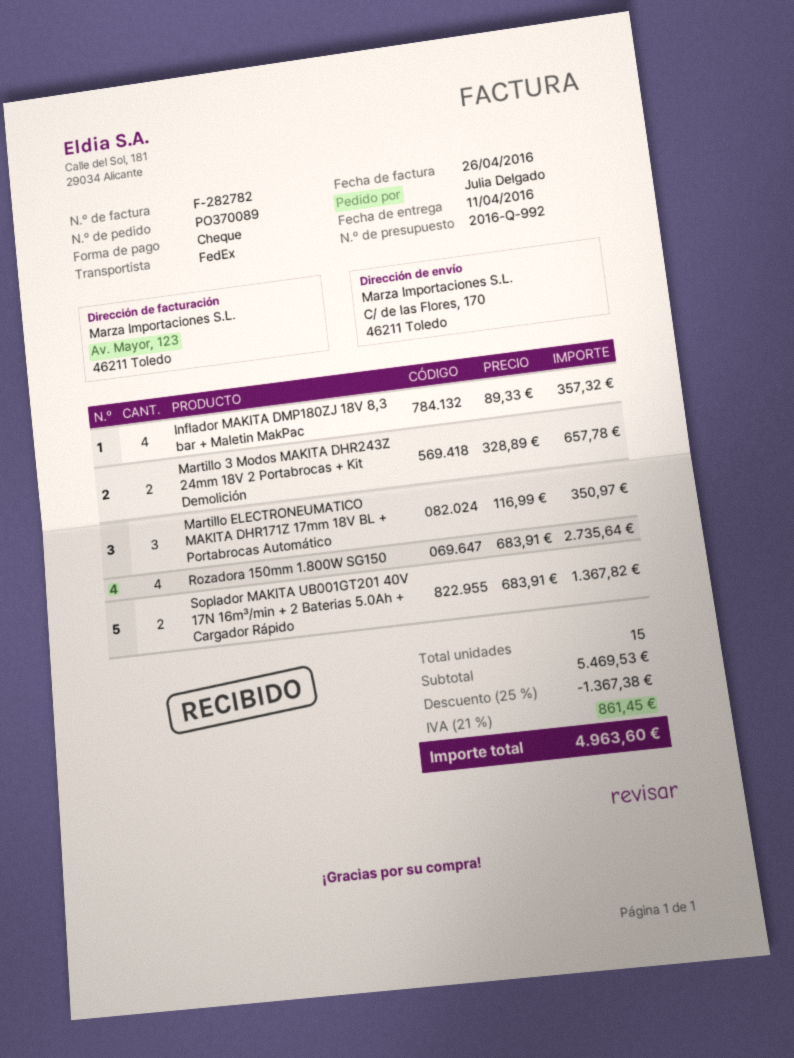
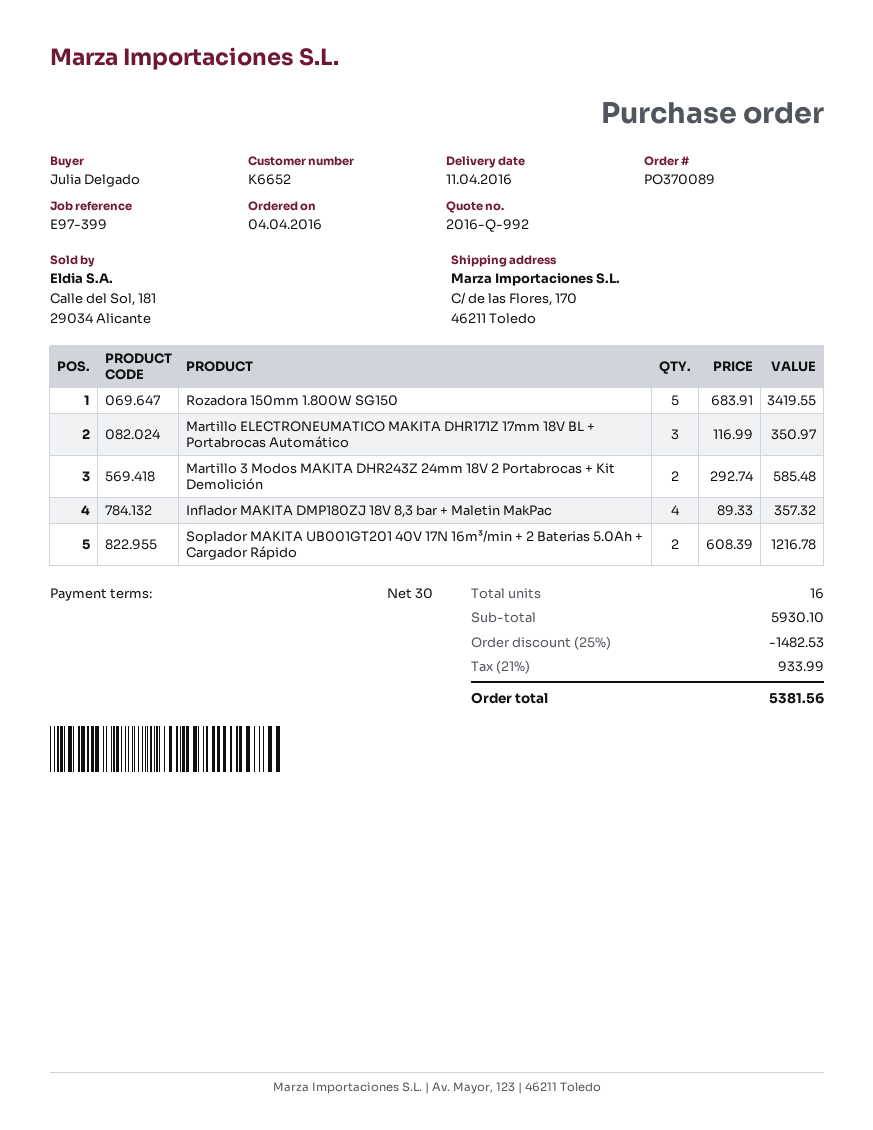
Martillo 3 Modos MAKITA DHR243Z 24mm 18V 2 Portabrocas + Kit Demolición: 2 x 328.89 = 657.78 -> 2 x 292.74 = 585.48
Rozadora 150mm 1.800W SG150: 4 x 683.91 = 2735.64 -> 5 x 683.91 = 3419.55
Soplador MAKITA UB001GT201 40V 17N 16m³/min + 2 Baterias 5.0Ah + Cargador Rápido: 2 x 683.91 = 1367.82 -> 2 x 608.39 = 1216.78
total quantity: 15 -> 16
subtotal: 5469.53 -> 5930.10
discount: 25% = 1367.38 -> 25% = 1482.53
tax: 21% = 861.45 -> 21% = 933.99
total: 4963.60 -> 5381.56

